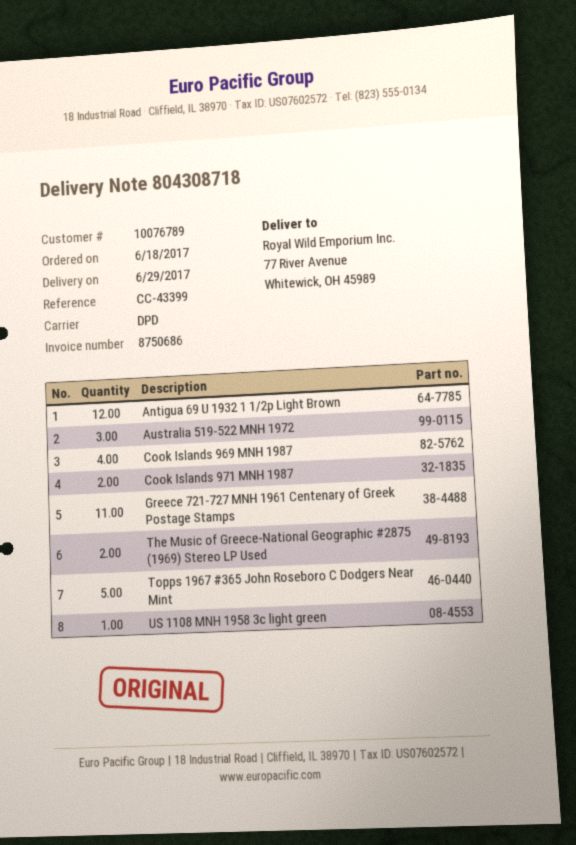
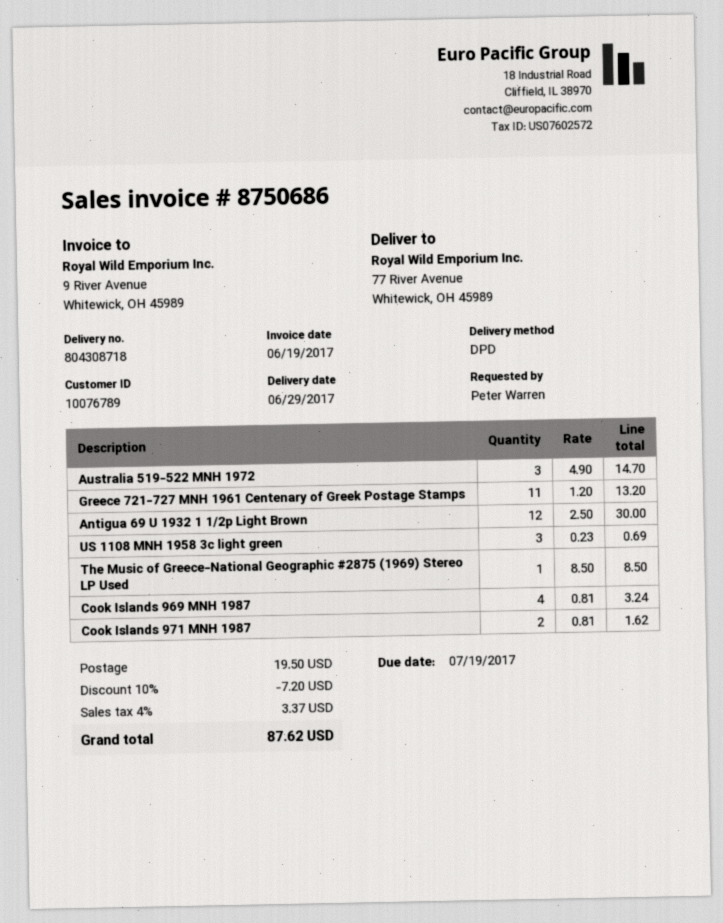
The Music of Greece-National Geographic #2875 (1969) Stereo LP Used: 2 -> 1
Topps 1967 #365 John Roseboro C Dodgers Near Mint: 5 -> none
US 1108 MNH 1958 3c light green: 1 -> 3

